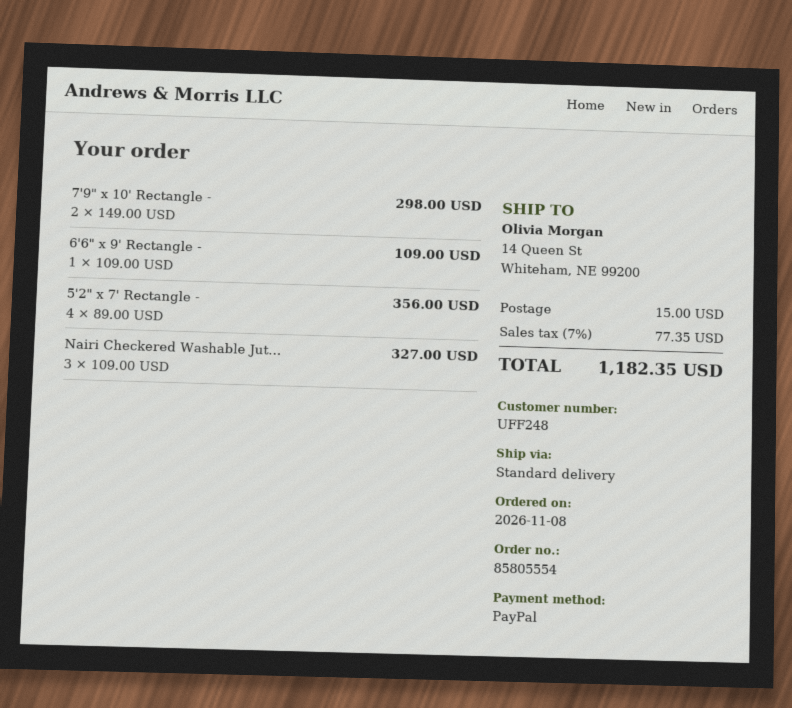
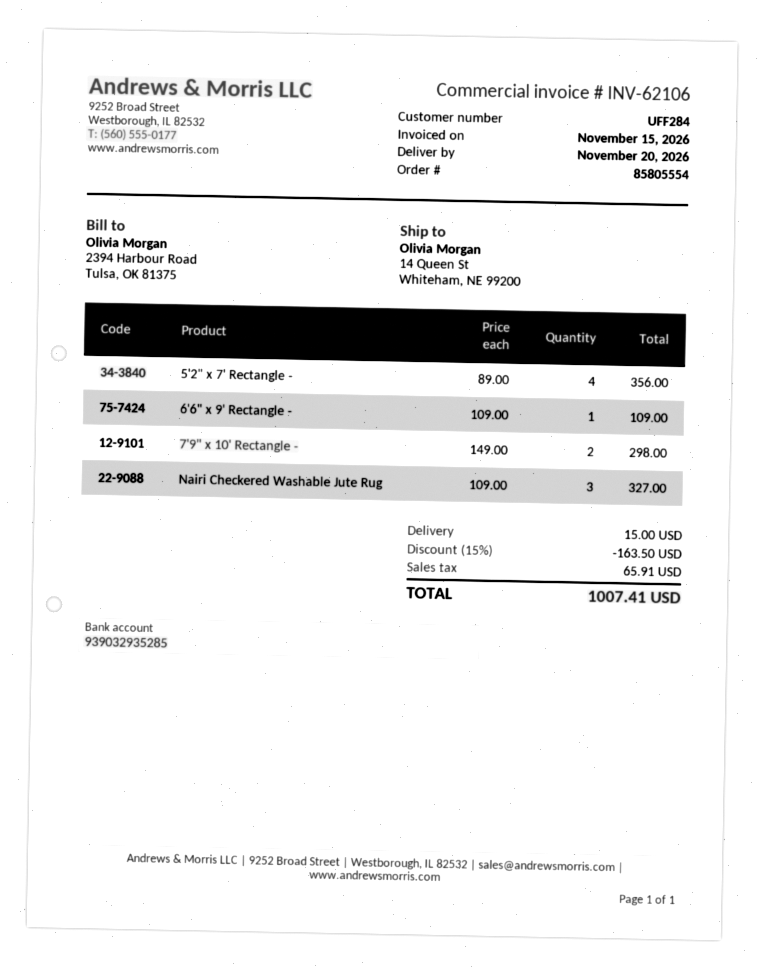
customer number: UFF248 -> UFF284
discount: none -> 15% = 163.50
tax: 77.35 -> 65.91
total: 1182.35 -> 1007.41

